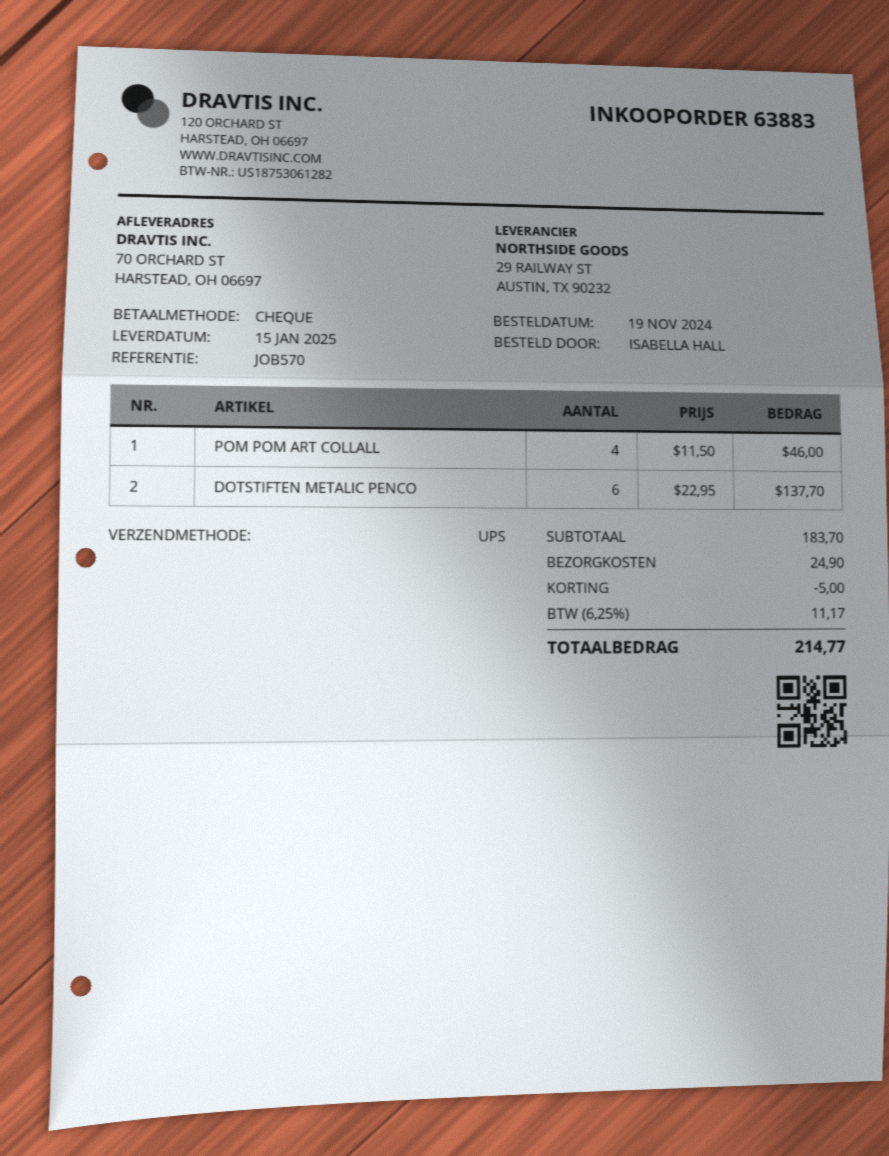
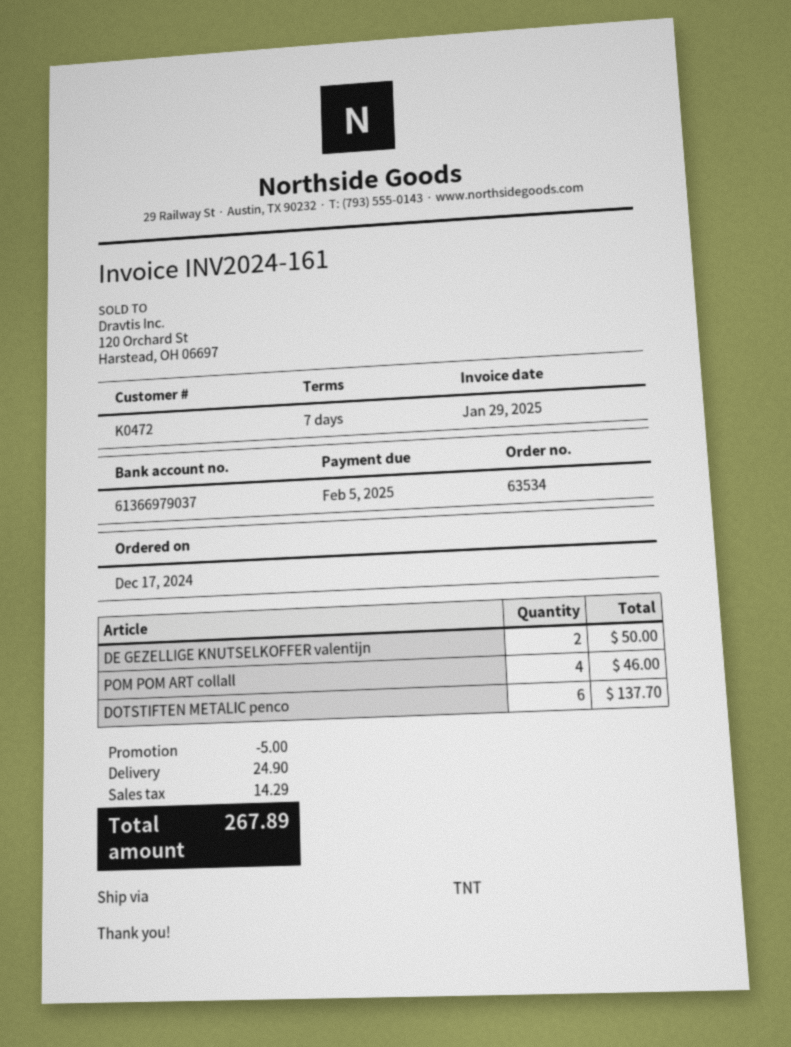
order number: 63883 -> 63534
order date: 2024-11-19 -> 2024-12-17
shipping method: UPS -> TNT
DE GEZELLIGE KNUTSELKOFFER valentijn: none -> 2 for 50.00
tax: 11.17 -> 14.29
total: 214.77 -> 267.89

